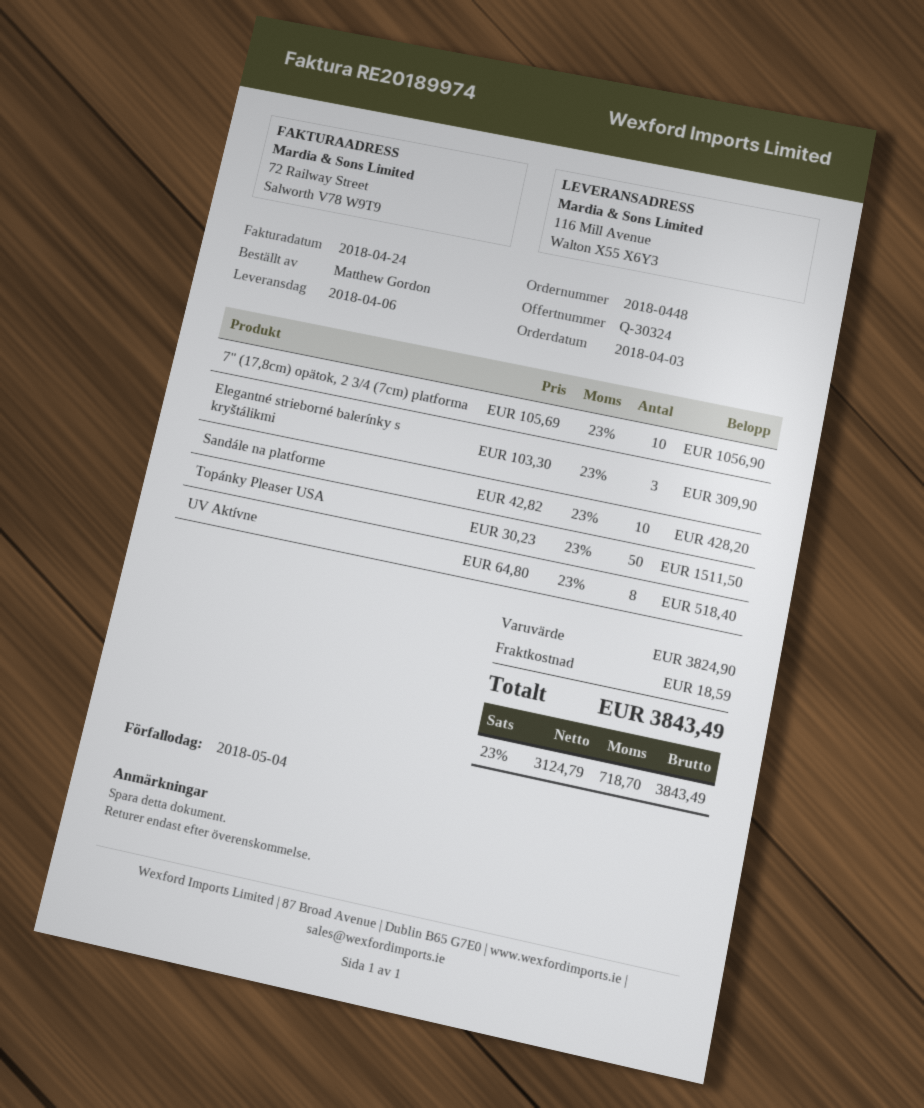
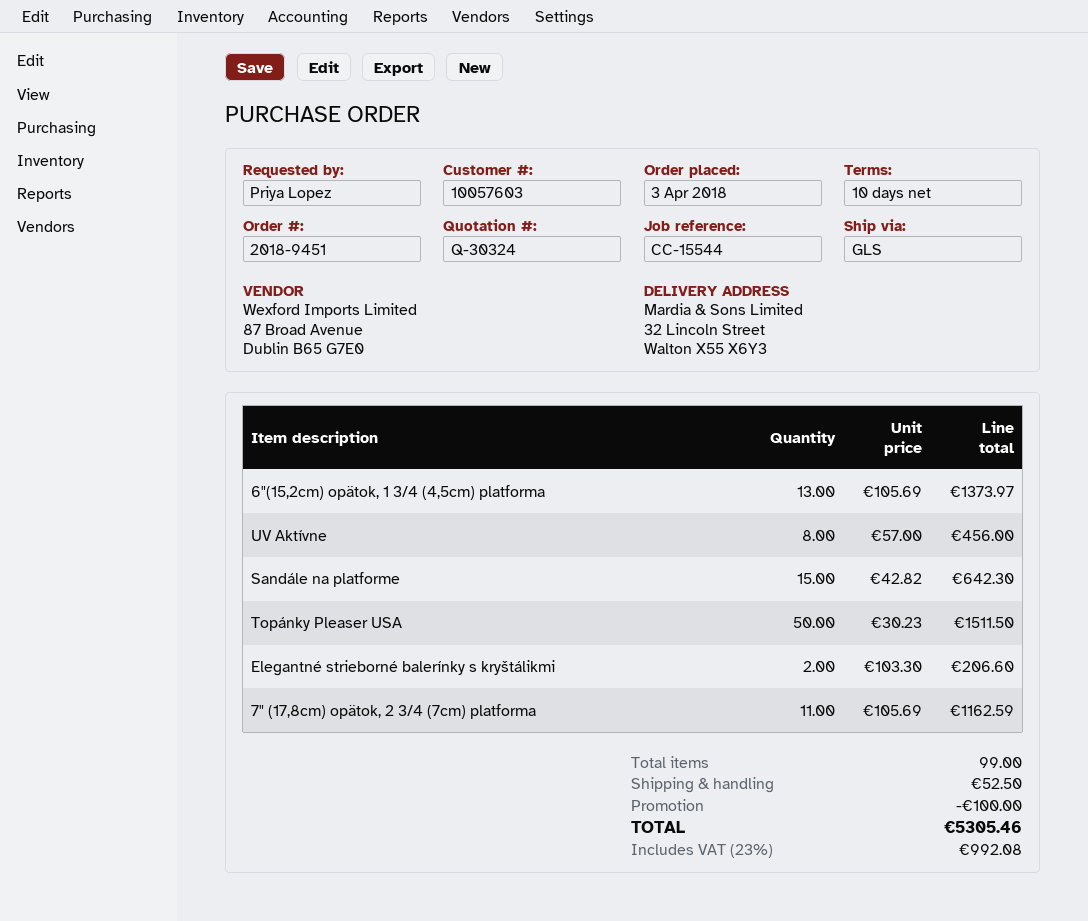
order number: 2018-0448 -> 2018-9451
ordered by: Matthew Gordon -> Priya Lopez
ship to: 116 Mill Avenue, Walton X55 X6Y3 -> 32 Lincoln Street, Walton X55 X6Y3
7" (17,8cm) opätok, 2 3/4 (7cm) platforma: 10 x 105.69 = 1056.90 -> 11 x 105.69 = 1162.59
Elegantné strieborné balerínky s kryštálikmi: 3 x 103.30 = 309.90 -> 2 x 103.30 = 206.60
Sandále na platforme: 10 x 42.82 = 428.20 -> 15 x 42.82 = 642.30
UV Aktívne: 8 x 64.80 = 518.40 -> 8 x 57.00 = 456.00
6"(15,2cm) opätok, 1 3/4 (4,5cm) platforma: none -> 13 x 105.69 = 1373.97
discount: none -> 100.00
shipping: 18.59 -> 52.50
tax: 23% = 718.70 -> 23% = 992.08
total: 3843.49 -> 5305.46

